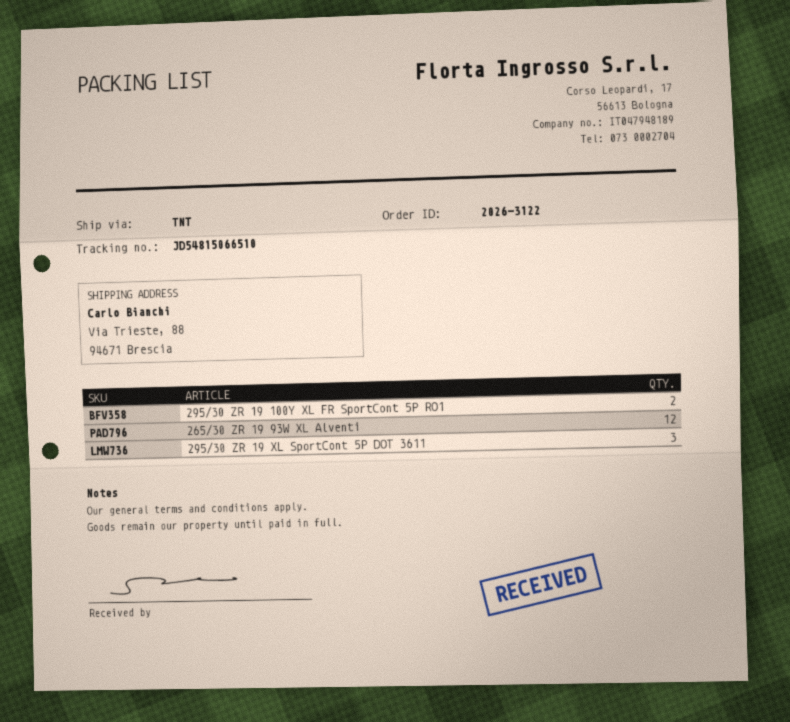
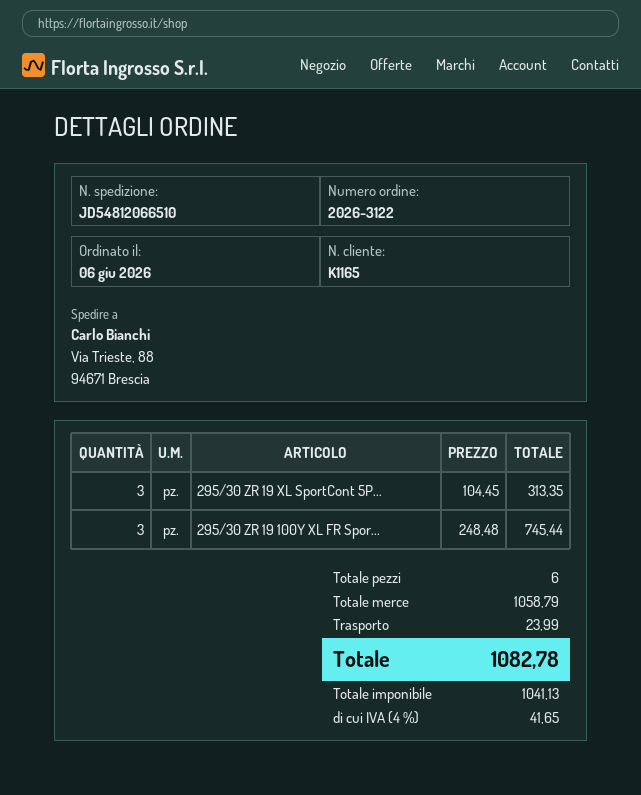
tracking number: JD54815066510 -> JD54812066510
295/30 ZR 19 100Y XL FR SportCont 5P RO1: 2 -> 3
265/30 ZR 19 93W XL Alventi: 12 -> none

